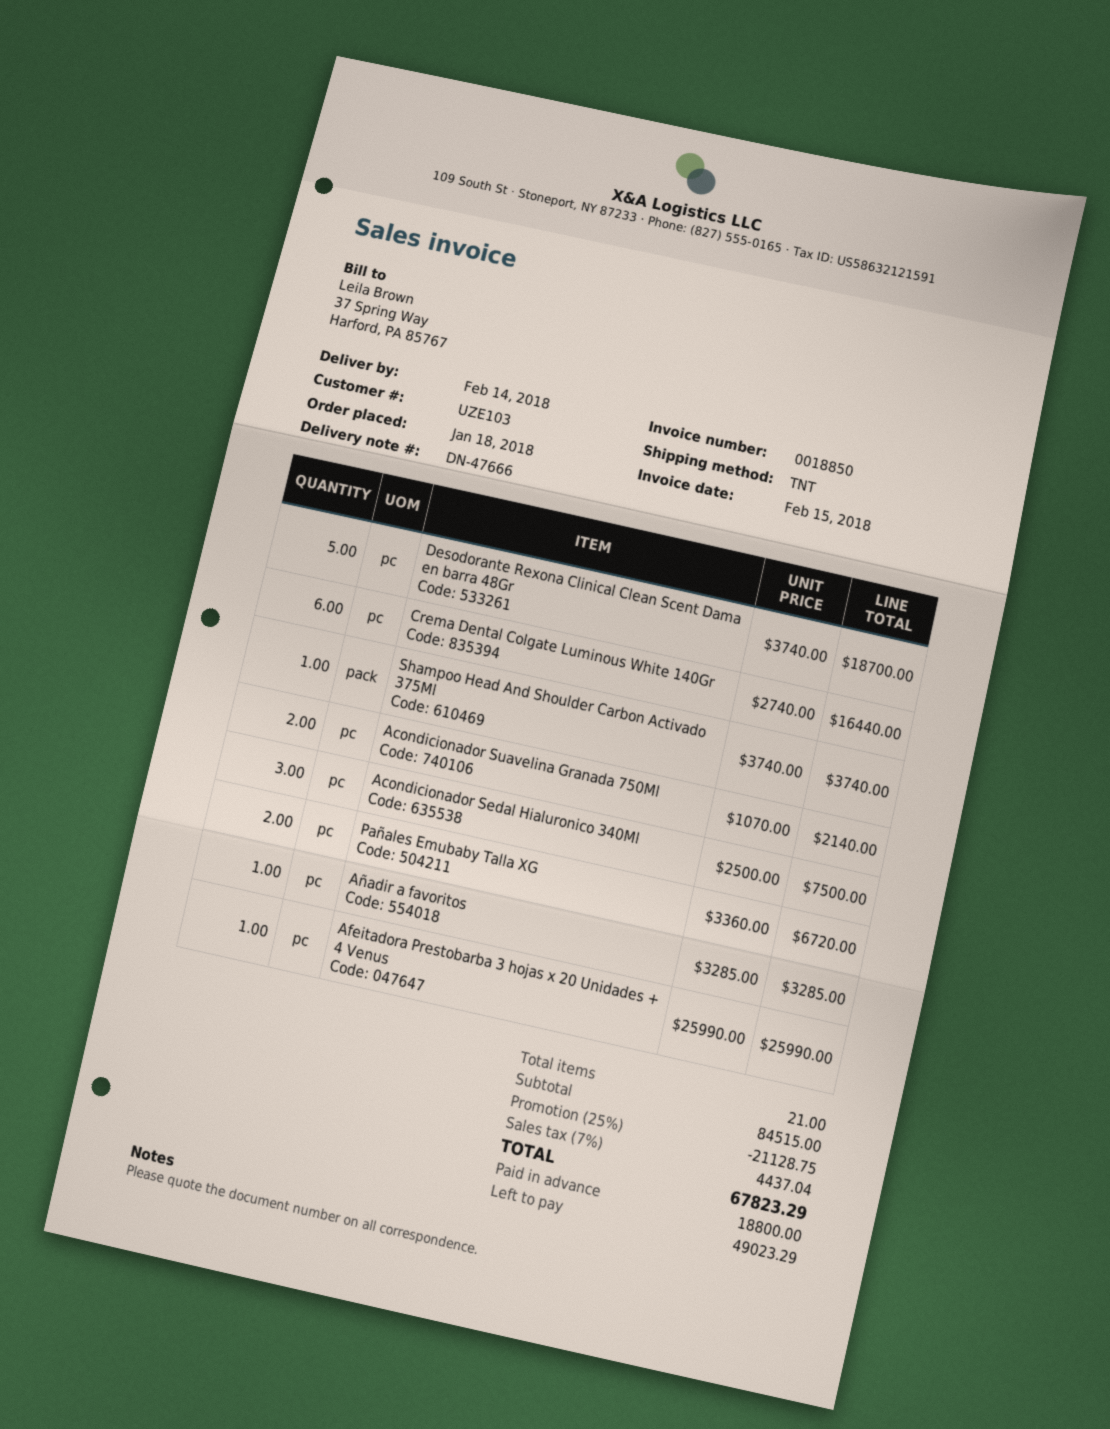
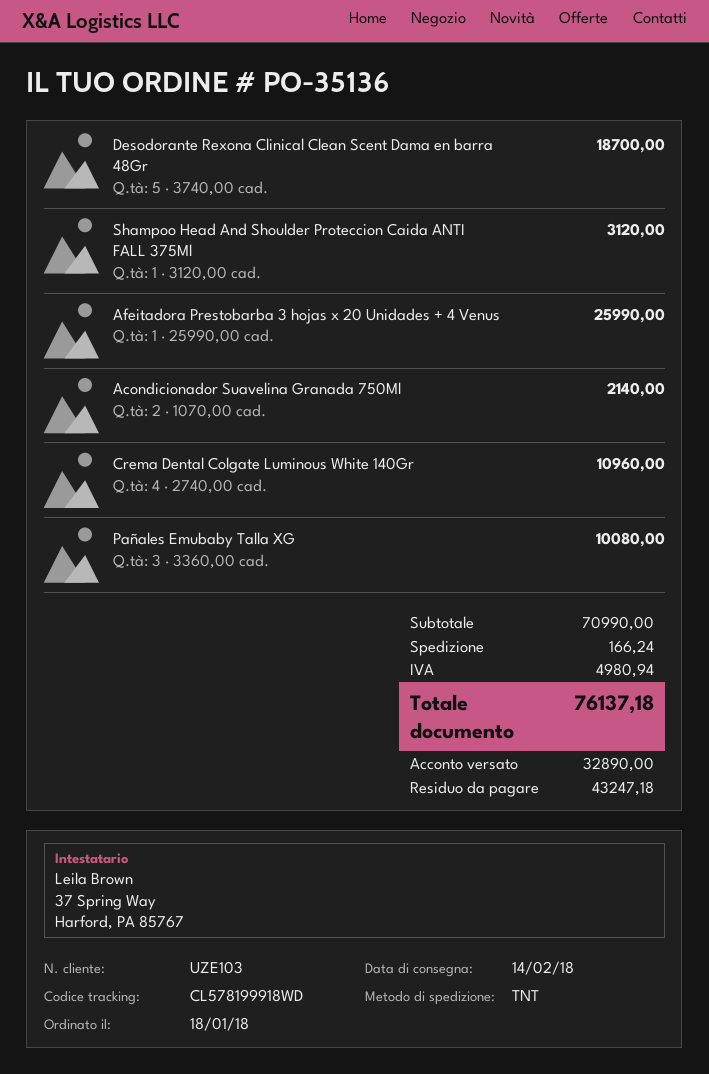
Crema Dental Colgate Luminous White 140Gr: 6 x 2740.00 = 16440.00 -> 4 x 2740.00 = 10960.00
Shampoo Head And Shoulder Carbon Activado 375Ml: 1 x 3740.00 = 3740.00 -> none
Acondicionador Sedal Hialuronico 340Ml: 3 x 2500.00 = 7500.00 -> none
Pañales Emubaby Talla XG: 2 x 3360.00 = 6720.00 -> 3 x 3360.00 = 10080.00
Añadir a favoritos: 1 x 3285.00 = 3285.00 -> none
Shampoo Head And Shoulder Proteccion Caida ANTI FALL 375Ml: none -> 1 x 3120.00 = 3120.00
subtotal: 84515.00 -> 70990.00
discount: 25% = 21128.75 -> none
shipping: none -> 166.24
tax: 4437.04 -> 4980.94
total: 67823.29 -> 76137.18
deposit: 18800.00 -> 32890.00
balance: 49023.29 -> 43247.18

